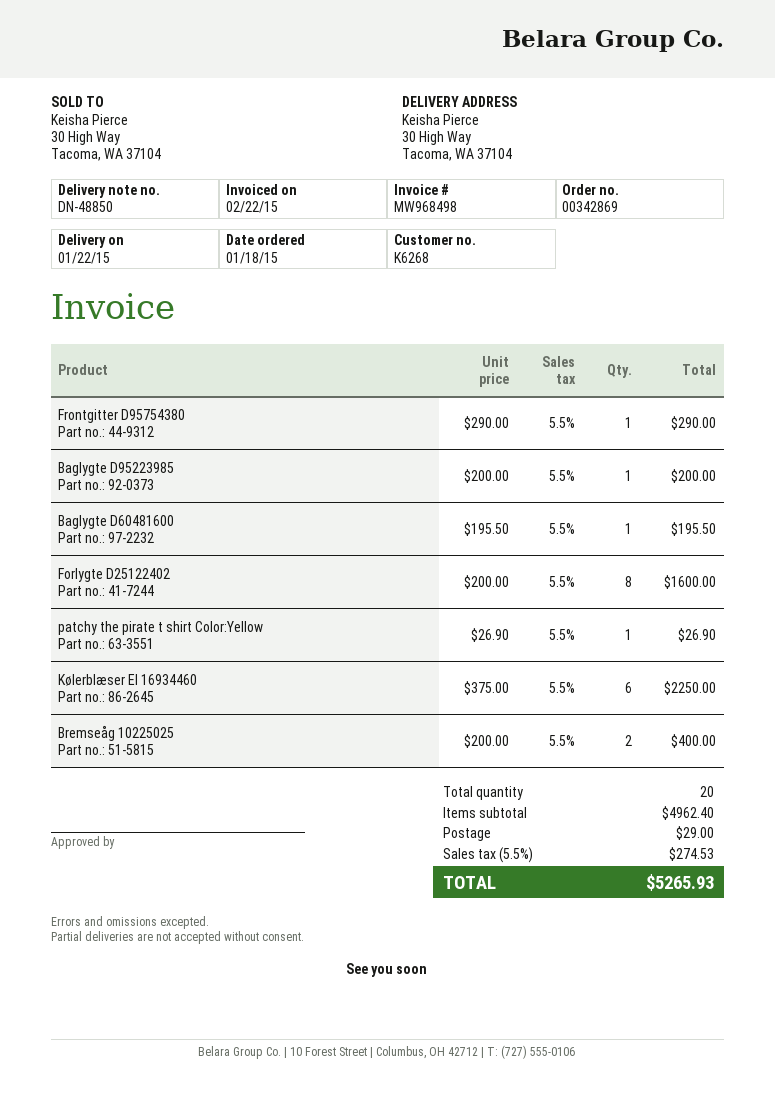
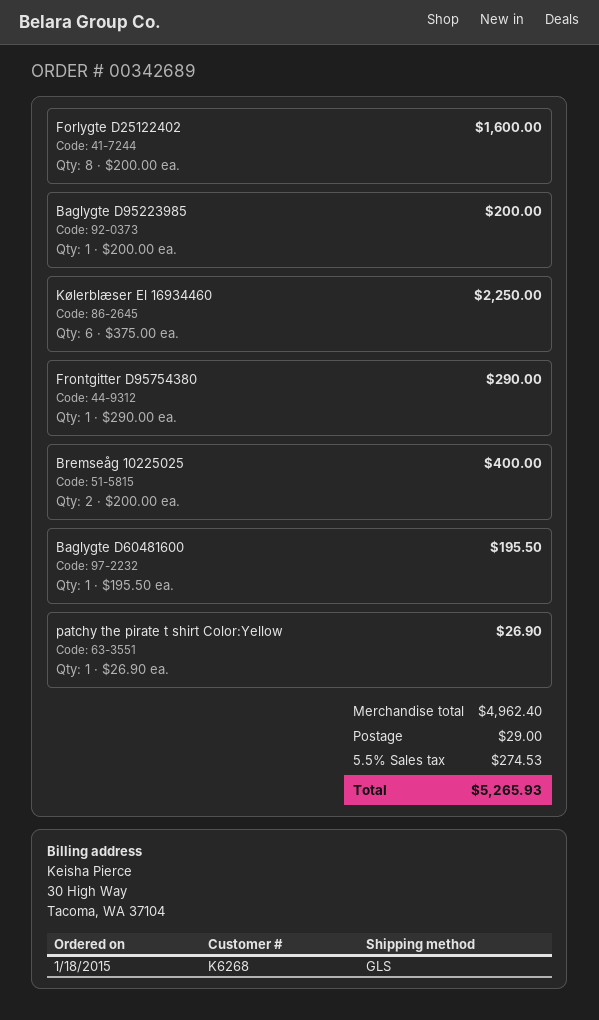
order number: 00342869 -> 00342689

